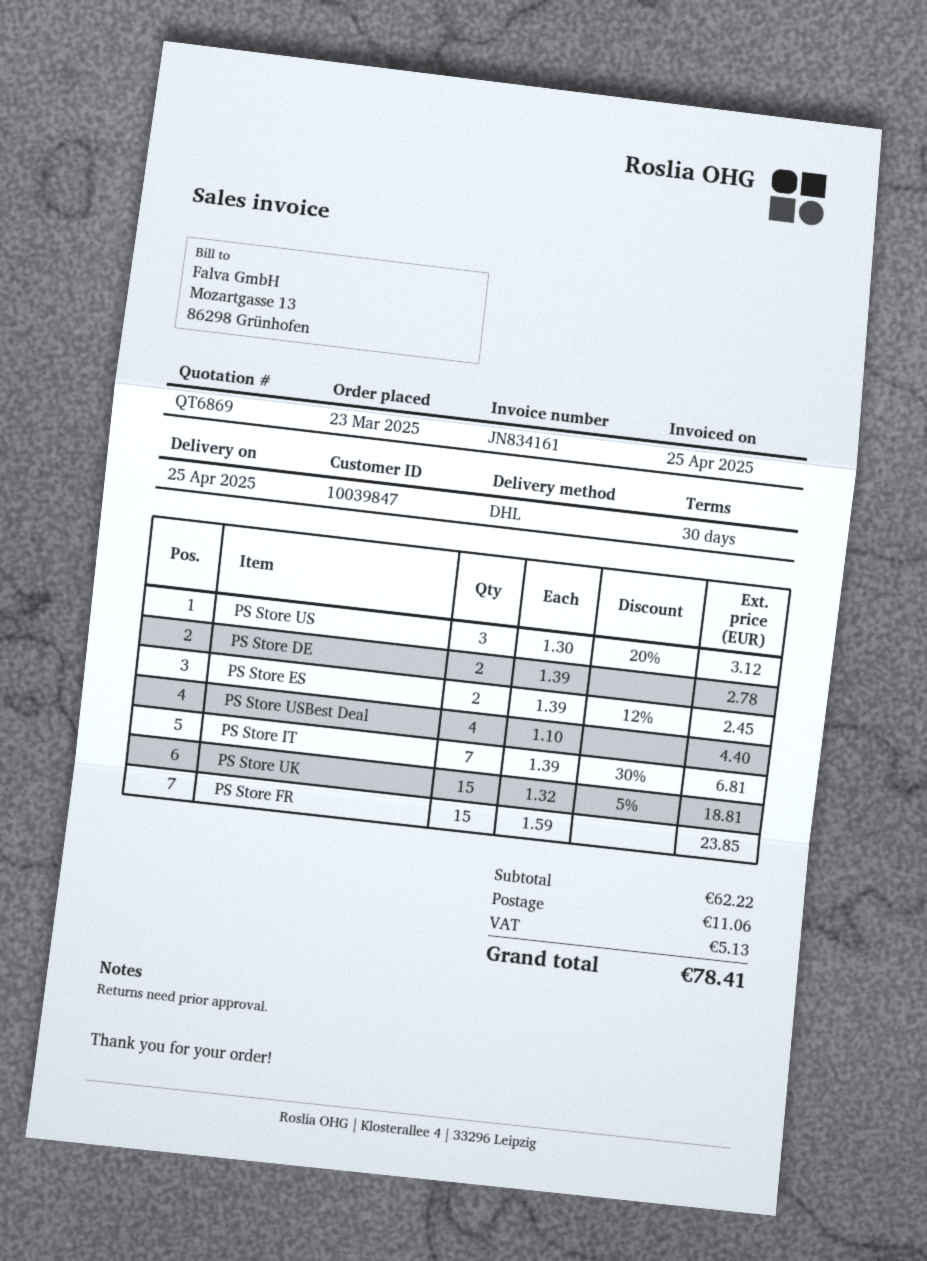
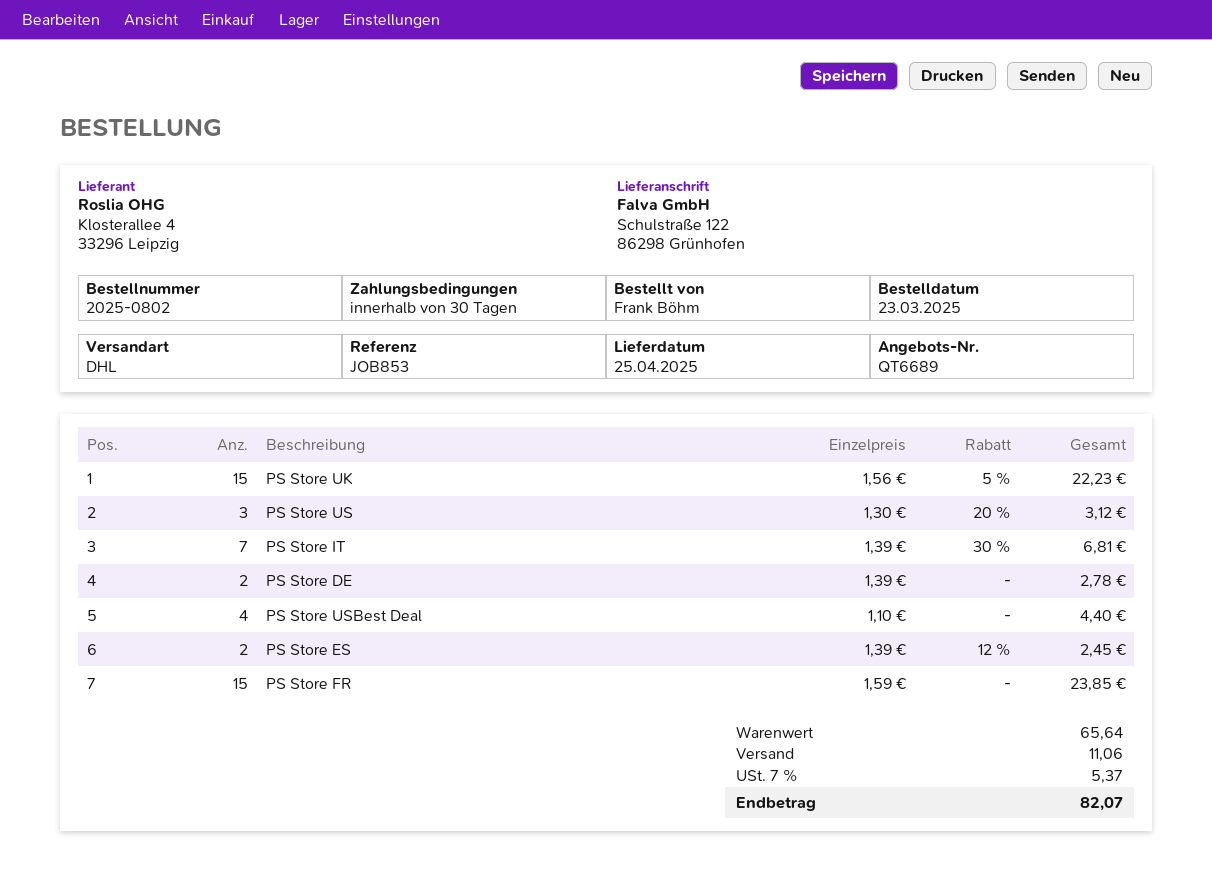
quote number: QT6869 -> QT6689
PS Store UK: 15 x 1.32 - 5% = 18.81 -> 15 x 1.56 - 5% = 22.23
subtotal: 62.22 -> 65.64
tax: 5.13 -> 5.37
total: 78.41 -> 82.07

